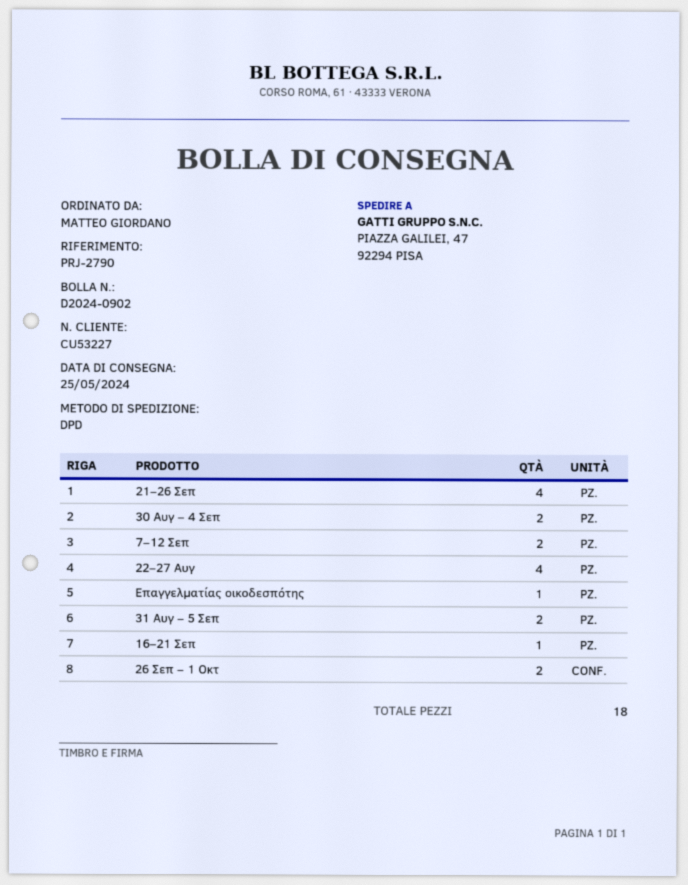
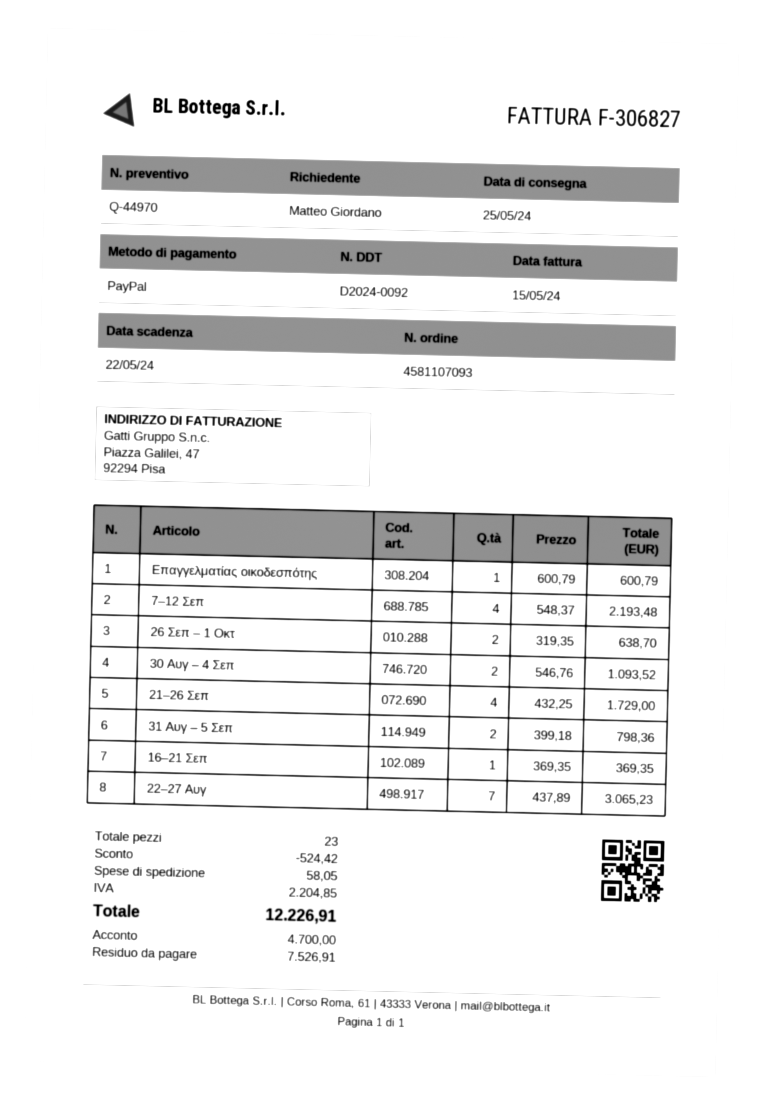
delivery note number: D2024-0902 -> D2024-0092
7–12 Σεπ: 2 -> 4
22–27 Αυγ: 4 -> 7
total quantity: 18 -> 23

